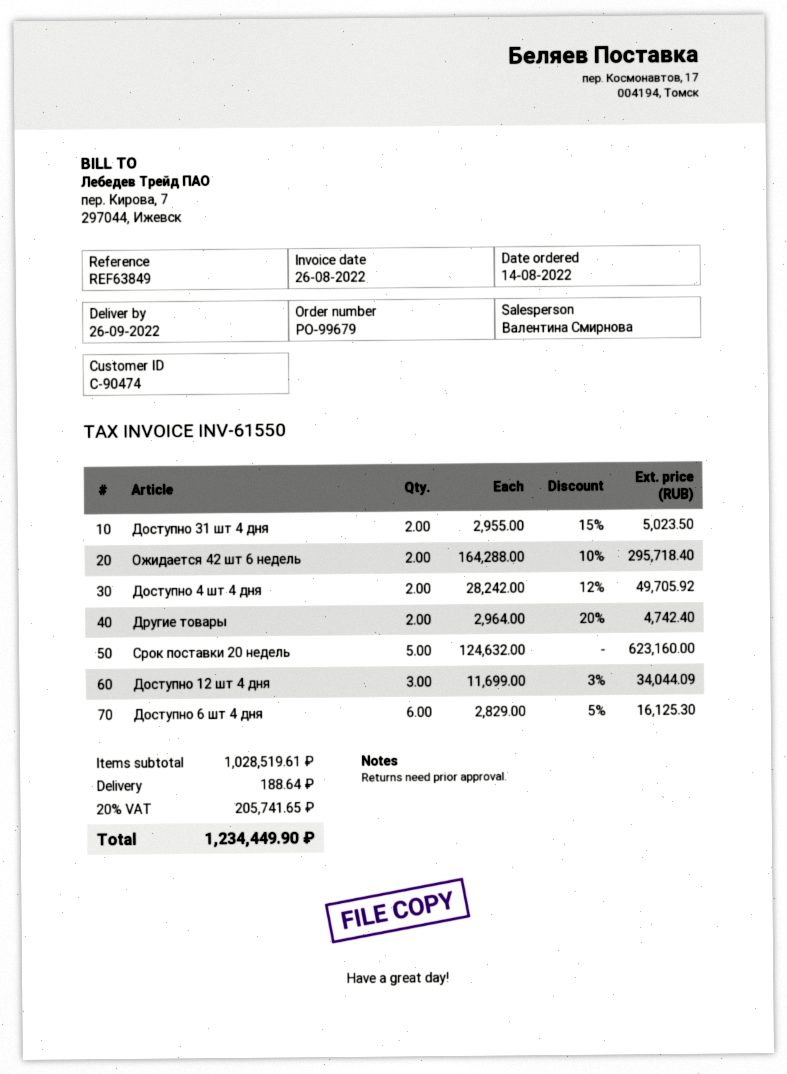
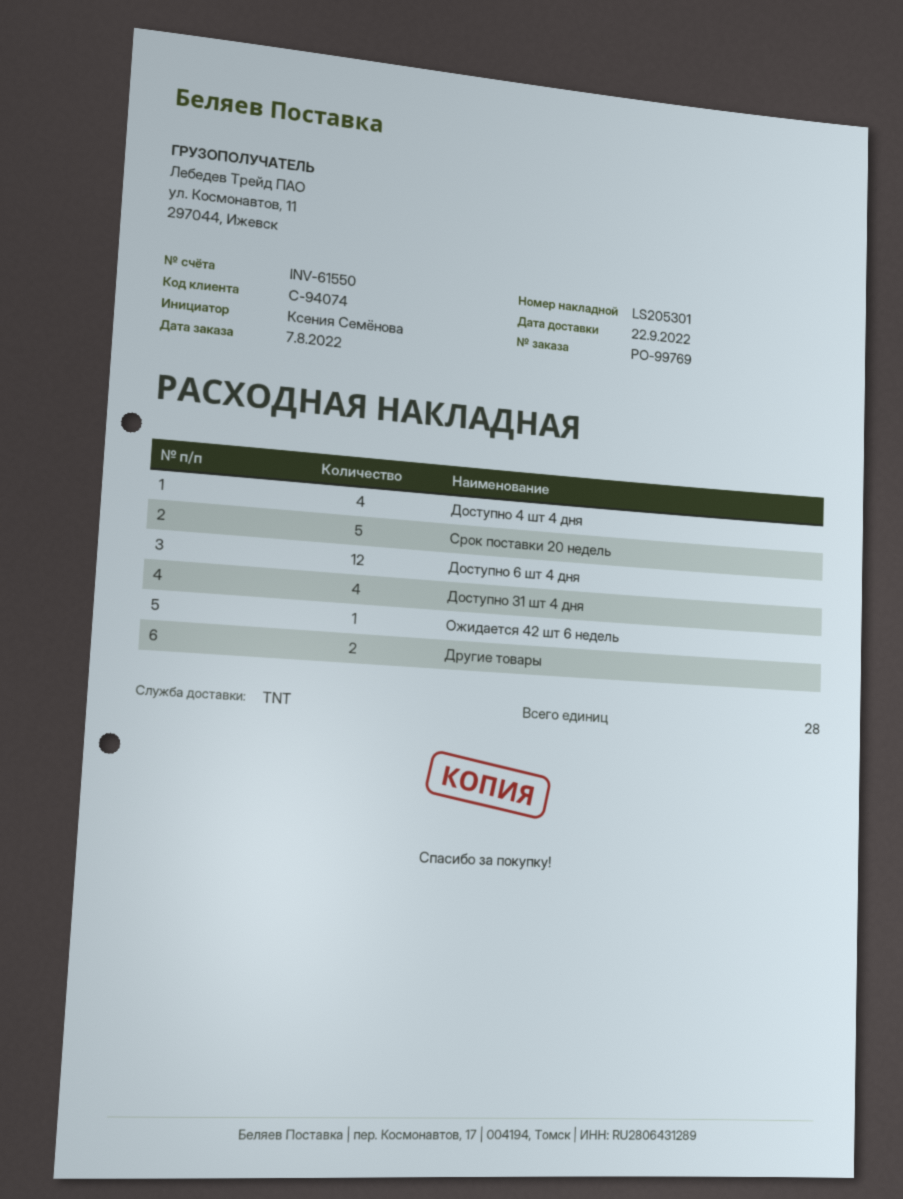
order number: PO-99679 -> PO-99769
order date: 2022-08-14 -> 2022-08-07
delivery date: 2022-09-26 -> 2022-09-22
customer number: C-90474 -> C-94074
Доступно 31 шт 4 дня: 2 -> 4
Ожидается 42 шт 6 недель: 2 -> 1
Доступно 4 шт 4 дня: 2 -> 4
Доступно 12 шт 4 дня: 3 -> none
Доступно 6 шт 4 дня: 6 -> 12

